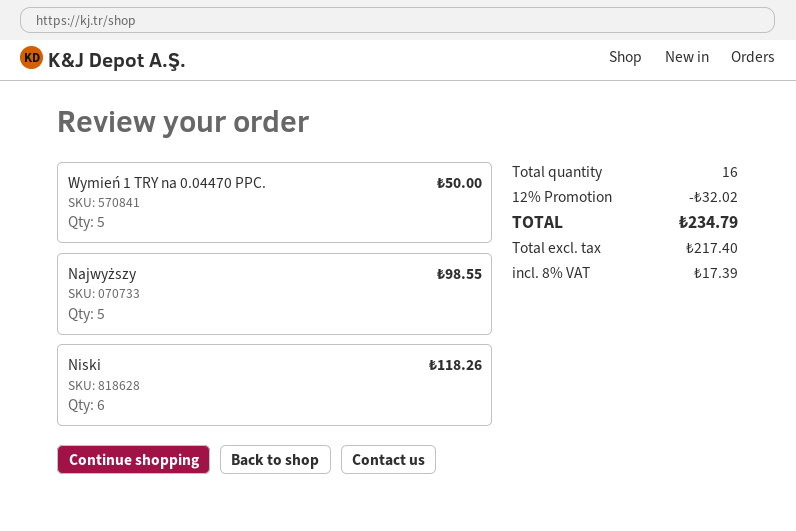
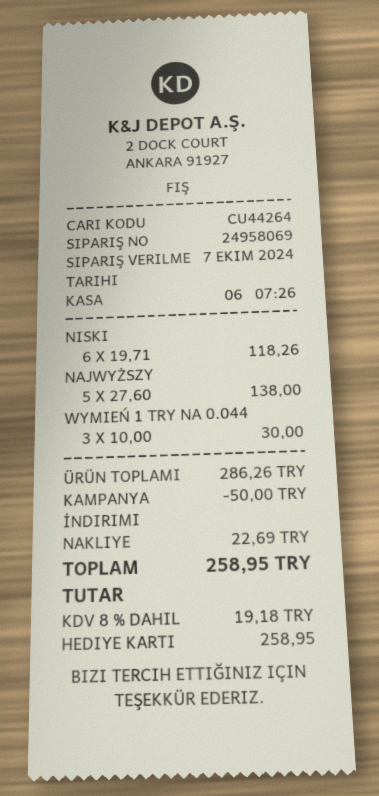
Wymień 1 TRY na 0.04470 PPC.: 5 for 50.00 -> 3 for 30.00
Najwyższy: 5 for 98.55 -> 5 for 138.00
discount: 32.02 -> 50.00
shipping: none -> 22.69
tax: 8% = 17.39 -> 8% = 19.18
total: 234.79 -> 258.95

